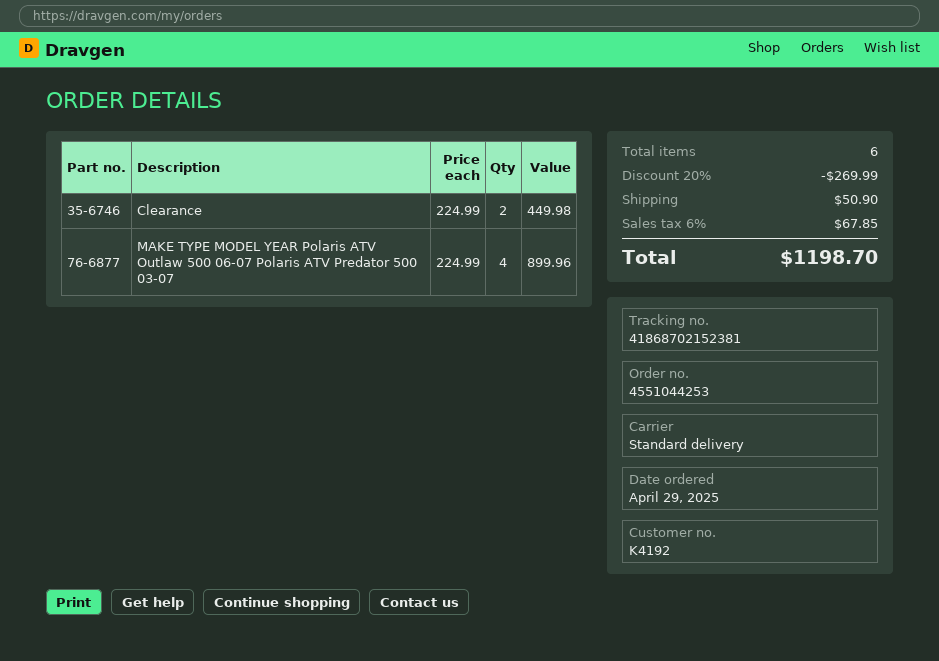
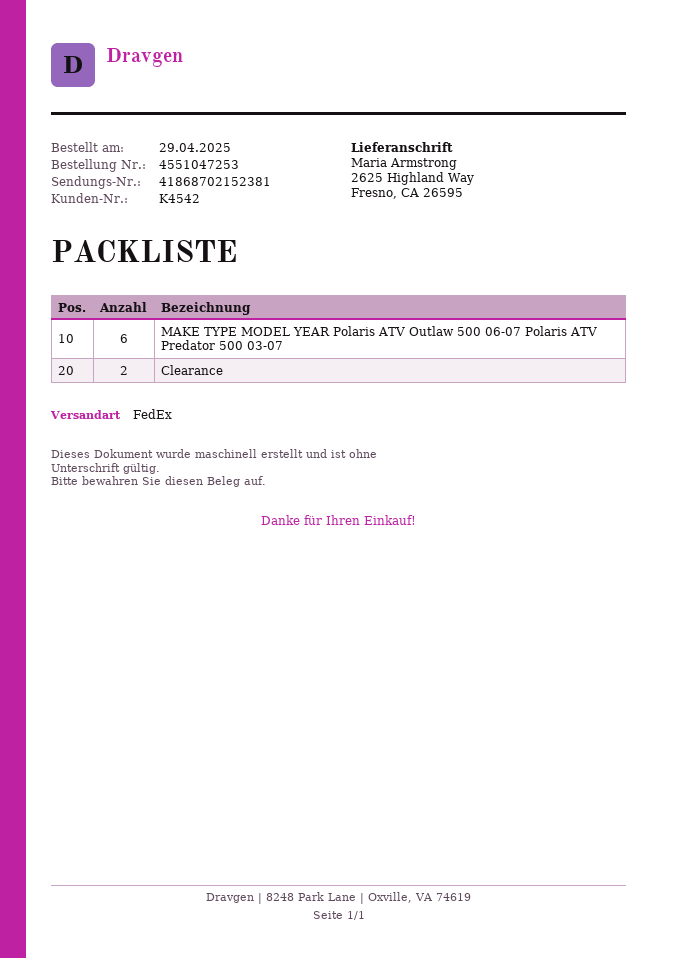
order number: 4551044253 -> 4551047253
customer number: K4192 -> K4542
shipping method: standard -> FedEx
MAKE TYPE MODEL YEAR Polaris ATV Outlaw 500 06-07 Polaris ATV Predator 500 03-07: 4 -> 6

